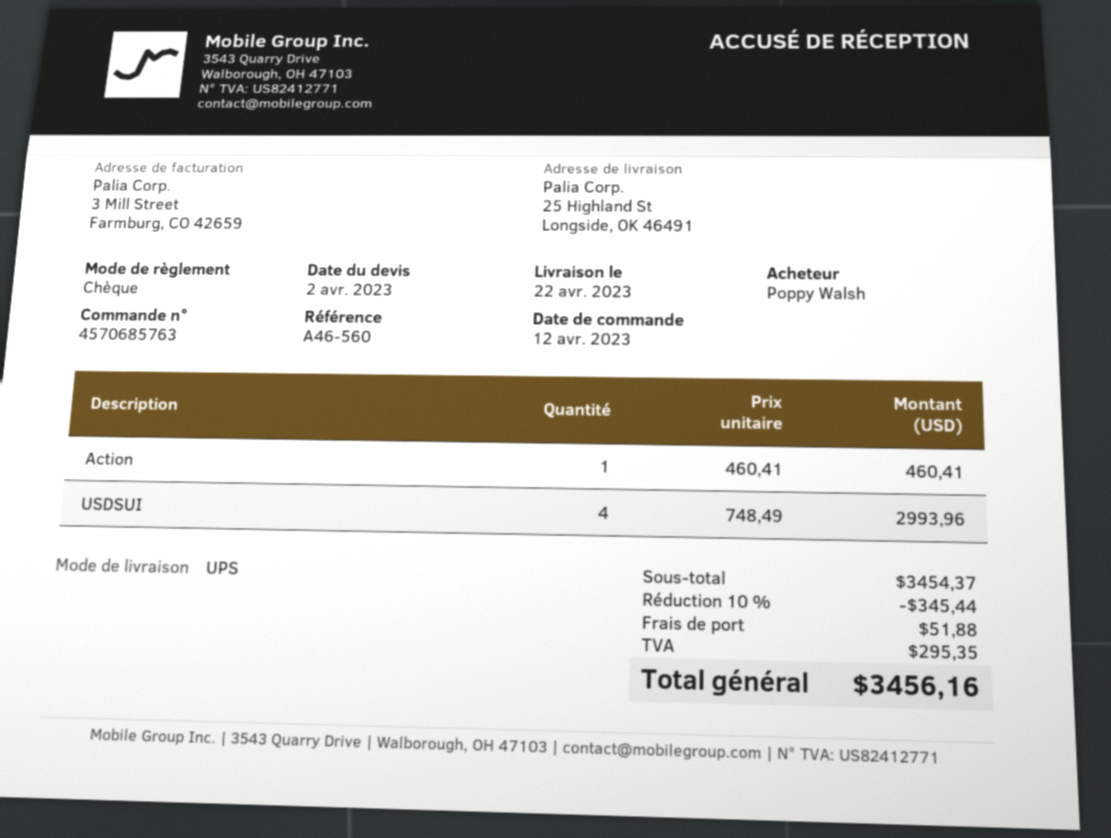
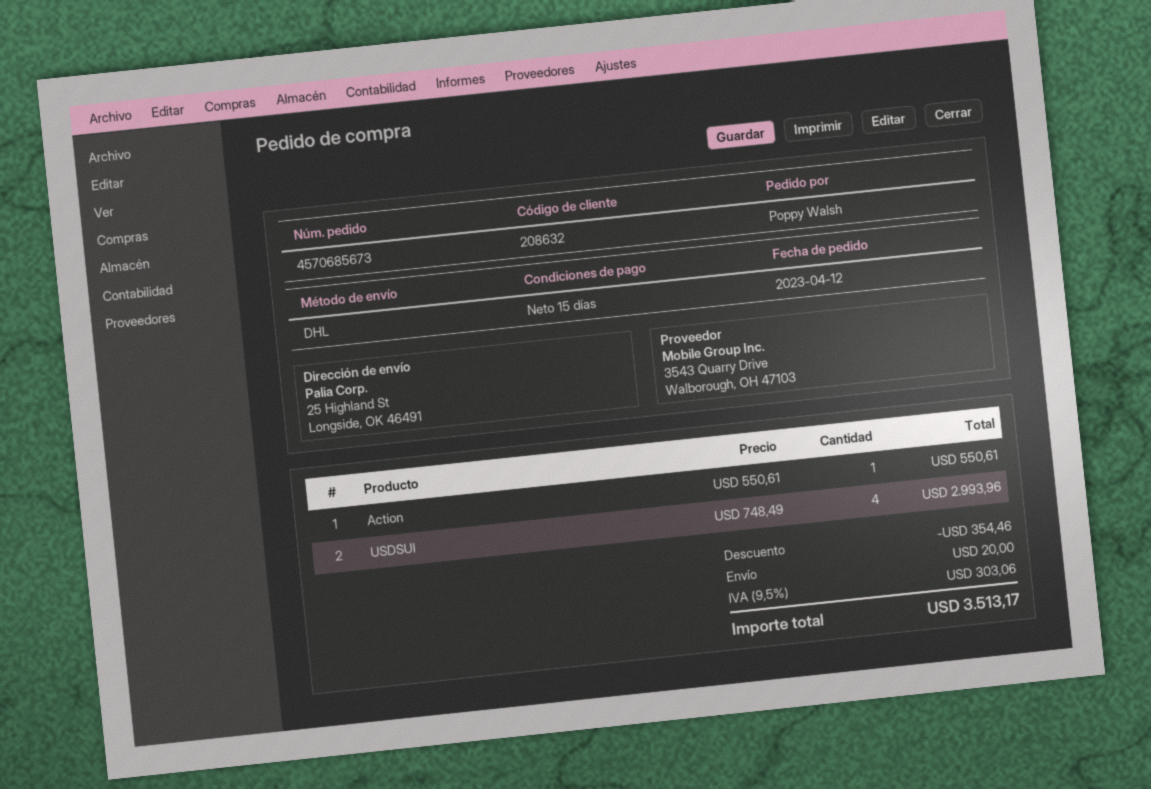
order number: 4570685763 -> 4570685673
shipping method: UPS -> DHL
Action: 1 x 460.41 = 460.41 -> 1 x 550.61 = 550.61
discount: 345.44 -> 354.46
shipping: 51.88 -> 20.00
tax: 295.35 -> 303.06
total: 3456.16 -> 3513.17

